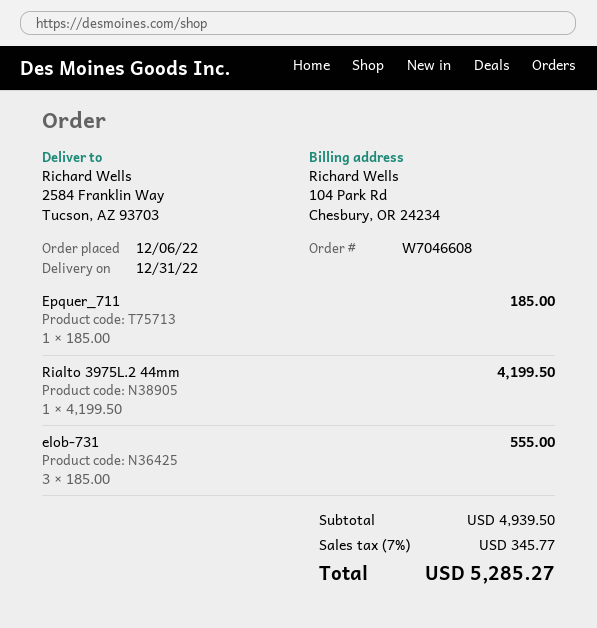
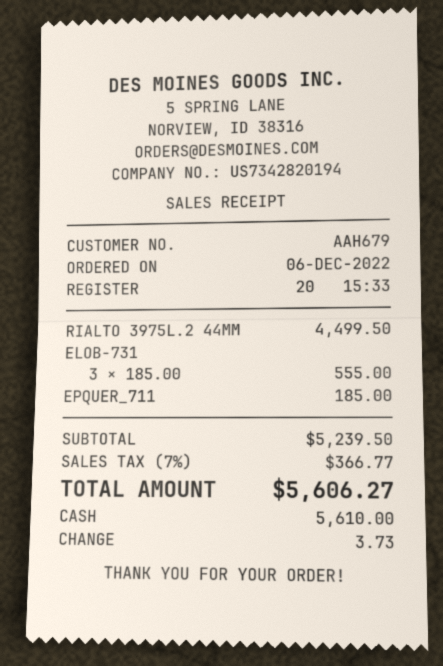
Rialto 3975L.2 44mm: 1 x 4199.50 = 4199.50 -> 1 x 4499.50 = 4499.50
subtotal: 4939.50 -> 5239.50
tax: 7% = 345.77 -> 7% = 366.77
total: 5285.27 -> 5606.27

